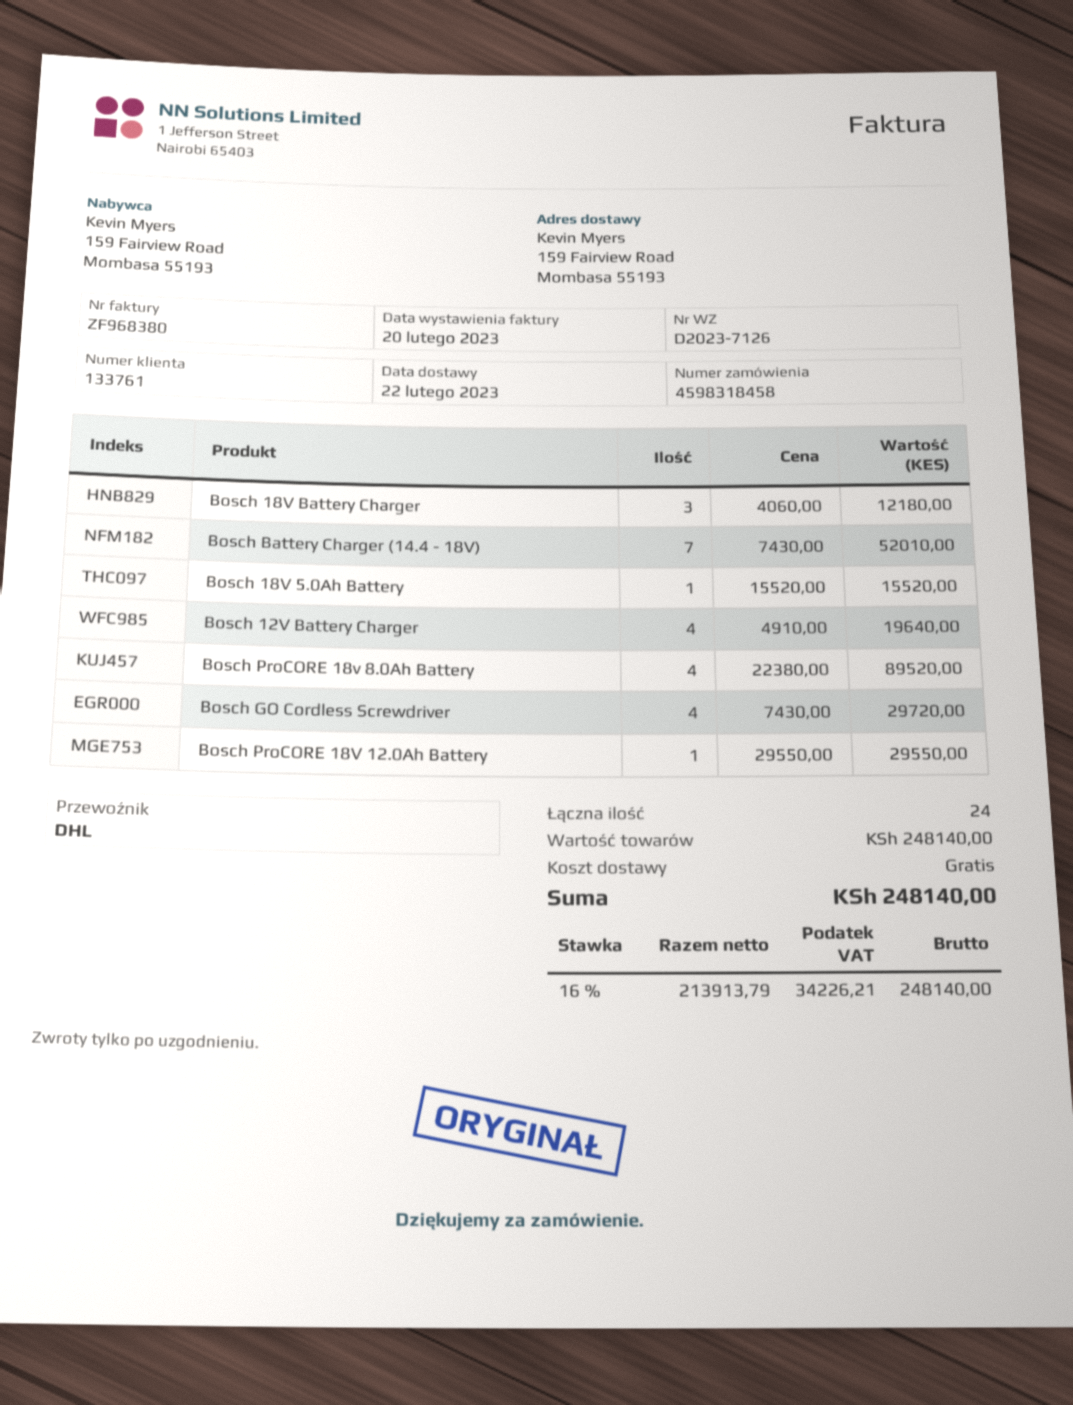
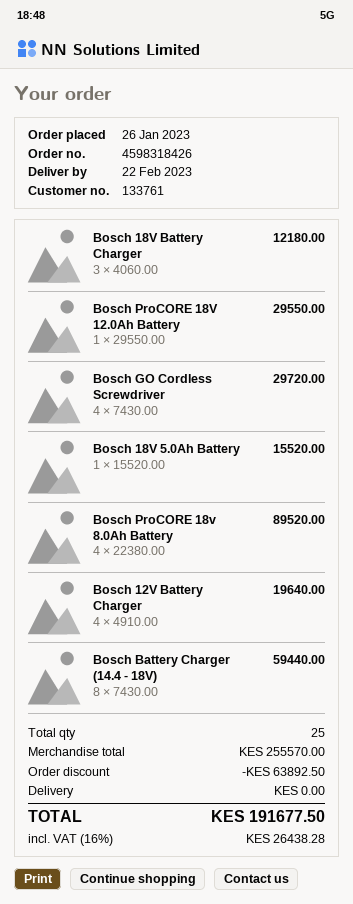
order number: 4598318458 -> 4598318426
Bosch Battery Charger (14.4 - 18V): 7 x 7430.00 = 52010.00 -> 8 x 7430.00 = 59440.00
total quantity: 24 -> 25
subtotal: 248140.00 -> 255570.00
discount: none -> 63892.50
tax: 16% = 34226.21 -> 16% = 26438.28
total: 248140.00 -> 191677.50

